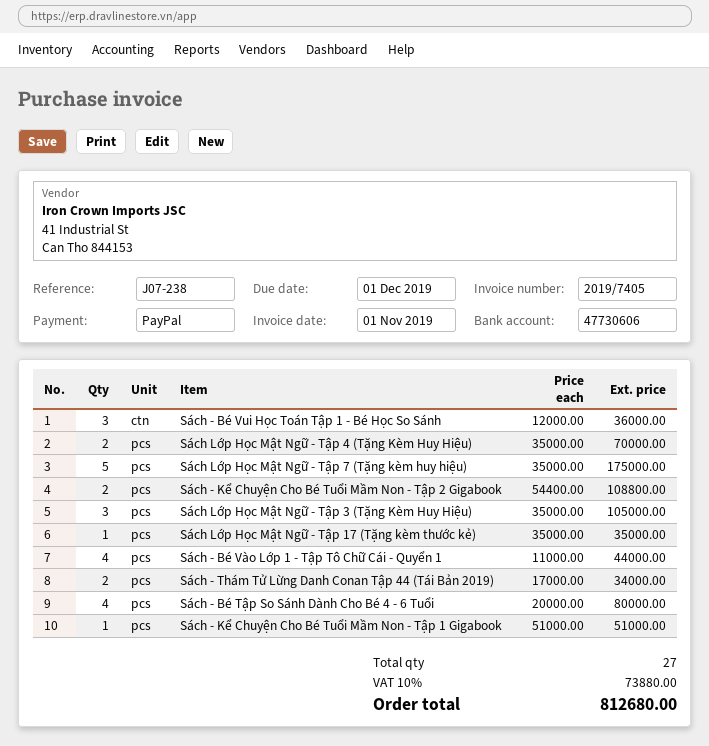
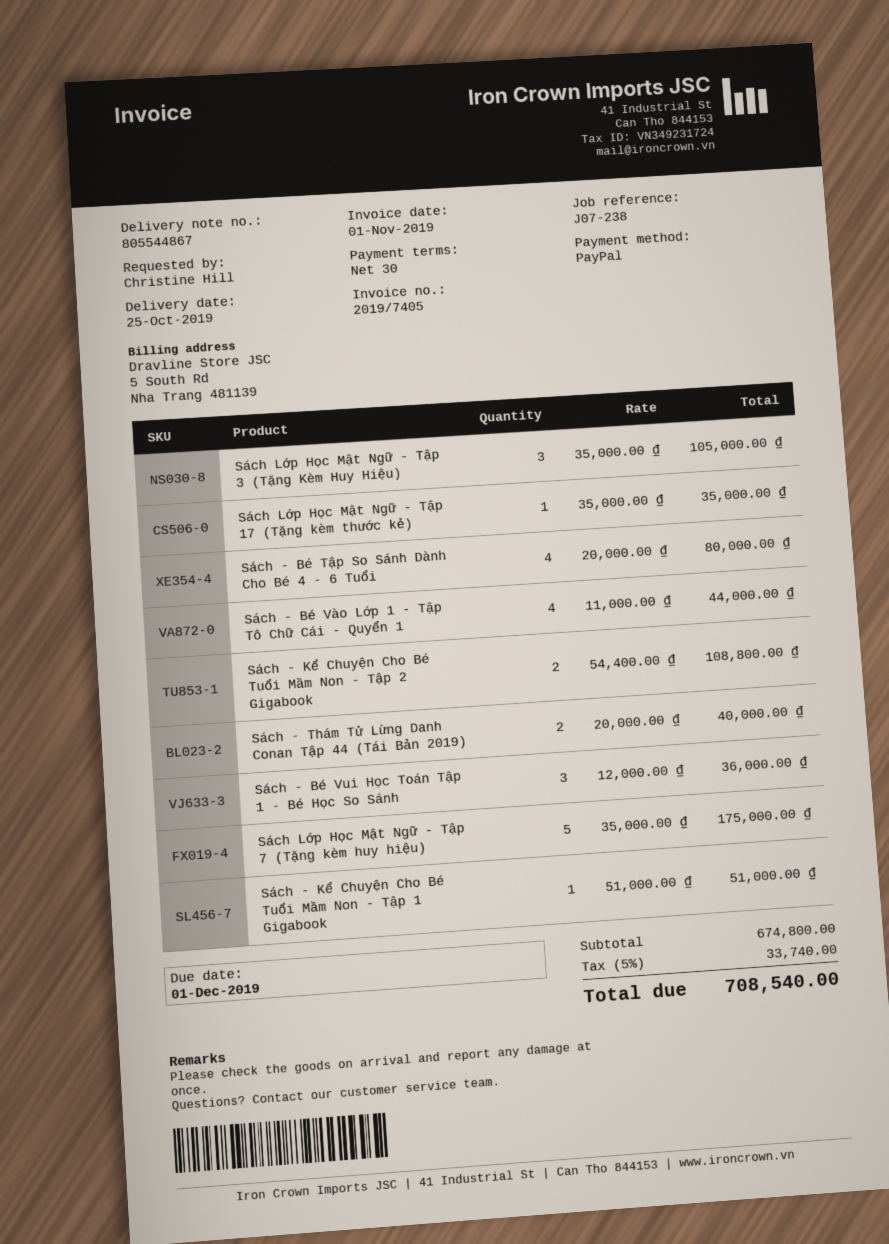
Sách Lớp Học Mật Ngữ - Tập 4 (Tặng Kèm Huy Hiệu): 2 x 35000.00 = 70000.00 -> none
Sách - Thám Tử Lừng Danh Conan Tập 44 (Tái Bản 2019): 2 x 17000.00 = 34000.00 -> 2 x 20000.00 = 40000.00
tax: 10% = 73880.00 -> 5% = 33740.00
total: 812680.00 -> 708540.00

